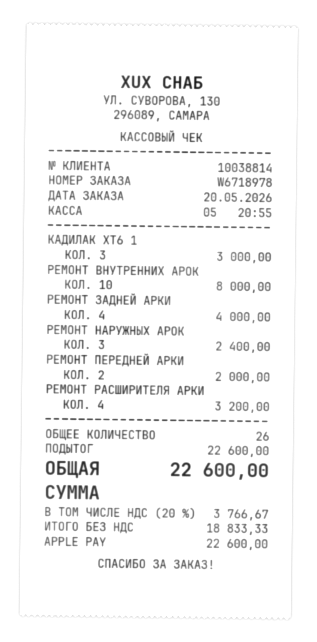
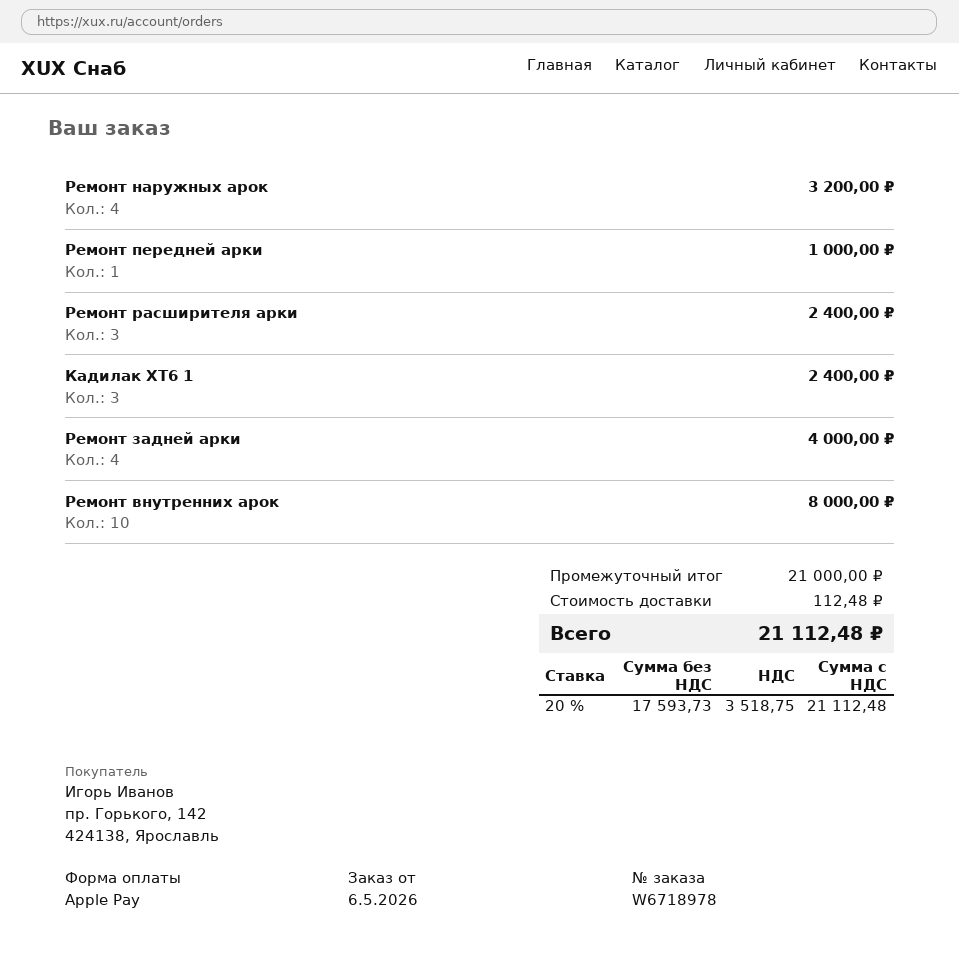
order date: 2026-05-20 -> 2026-05-06
КАДИЛАК ХТ6 1: 3 for 3000.00 -> 3 for 2400.00
РЕМОНТ НАРУЖНЫХ АРОК: 3 for 2400.00 -> 4 for 3200.00
РЕМОНТ ПЕРЕДНЕЙ АРКИ: 2 for 2000.00 -> 1 for 1000.00
РЕМОНТ РАСШИРИТЕЛЯ АРКИ: 4 for 3200.00 -> 3 for 2400.00
subtotal: 22600.00 -> 21000.00
shipping: none -> 112.48
net: 18833.33 -> 17593.73
tax: 20% = 3766.67 -> 20% = 3518.75
total: 22600.00 -> 21112.48

